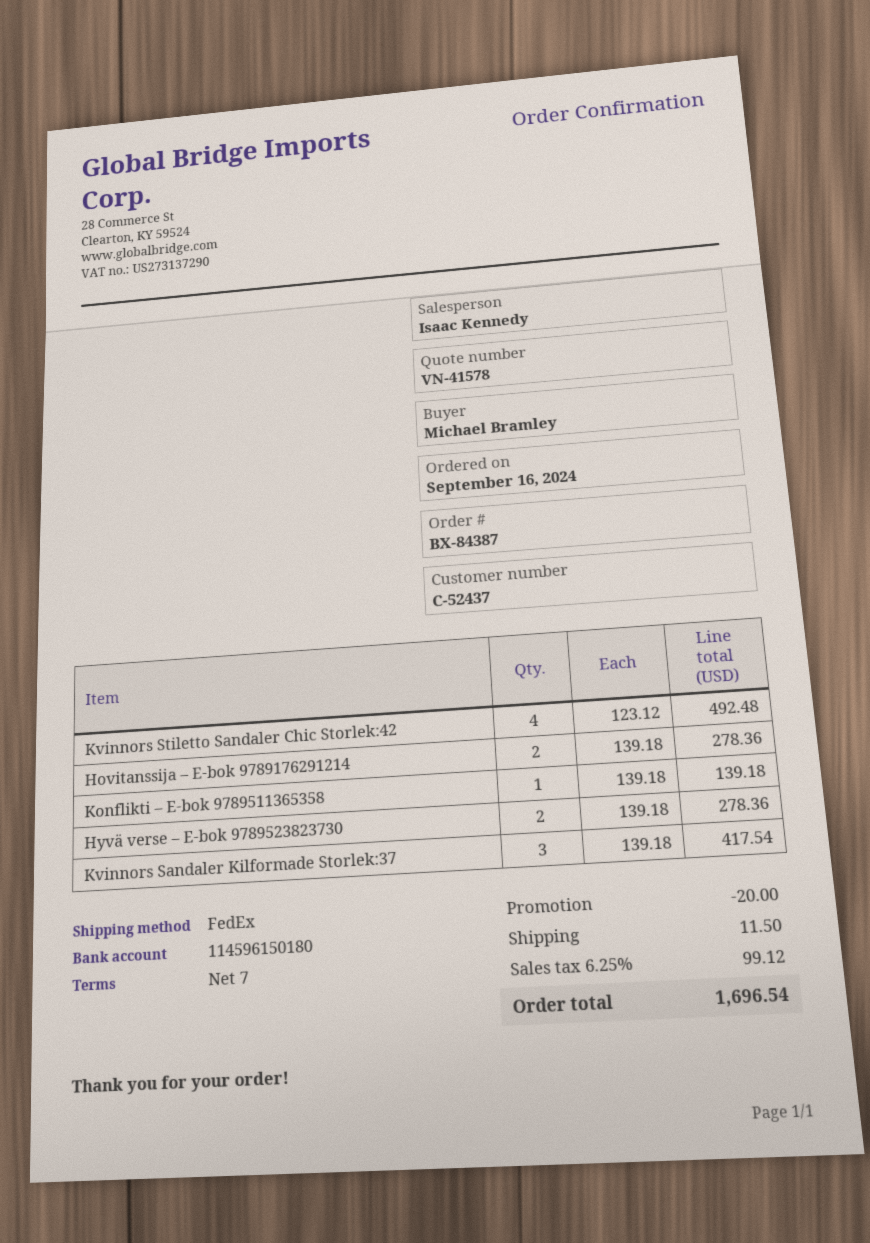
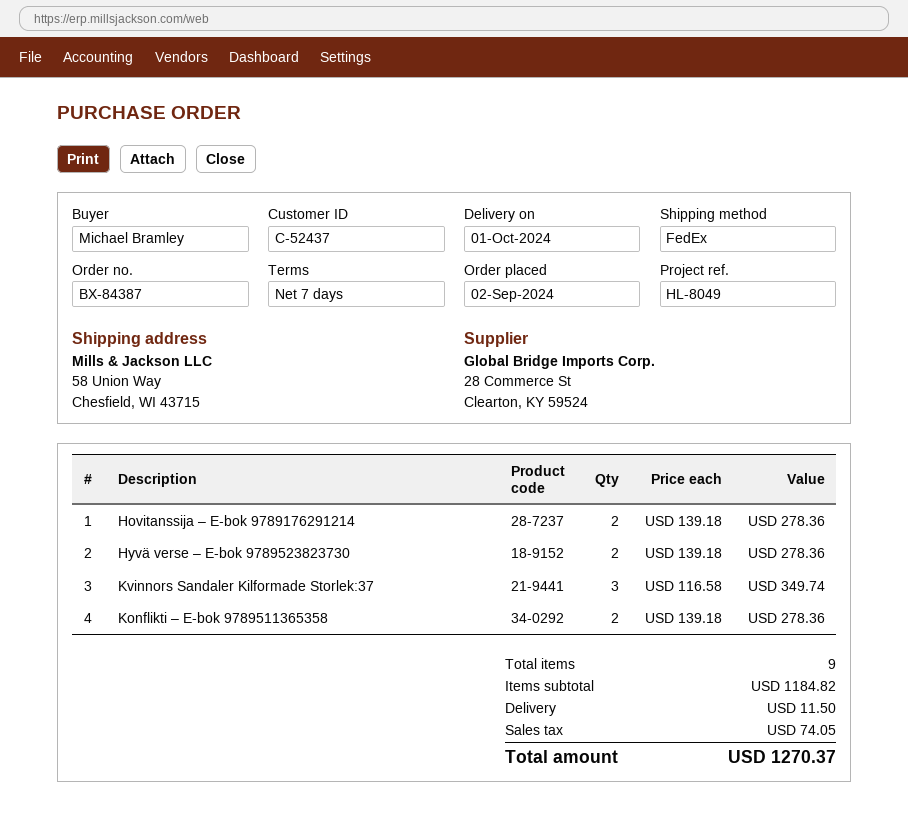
order date: 2024-09-16 -> 2024-09-02
Kvinnors Stiletto Sandaler Chic Storlek:42: 4 x 123.12 = 492.48 -> none
Konflikti – E-bok 9789511365358: 1 x 139.18 = 139.18 -> 2 x 139.18 = 278.36
Kvinnors Sandaler Kilformade Storlek:37: 3 x 139.18 = 417.54 -> 3 x 116.58 = 349.74
discount: 20.00 -> none
tax: 99.12 -> 74.05
total: 1696.54 -> 1270.37

